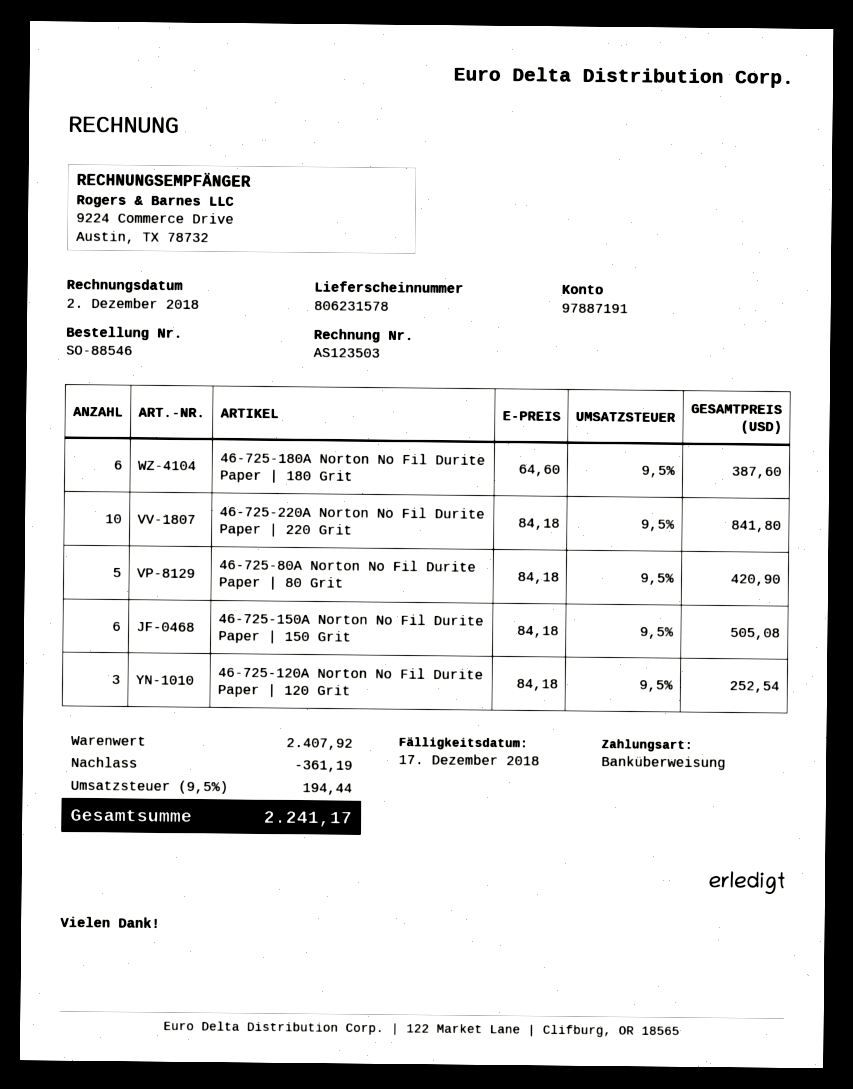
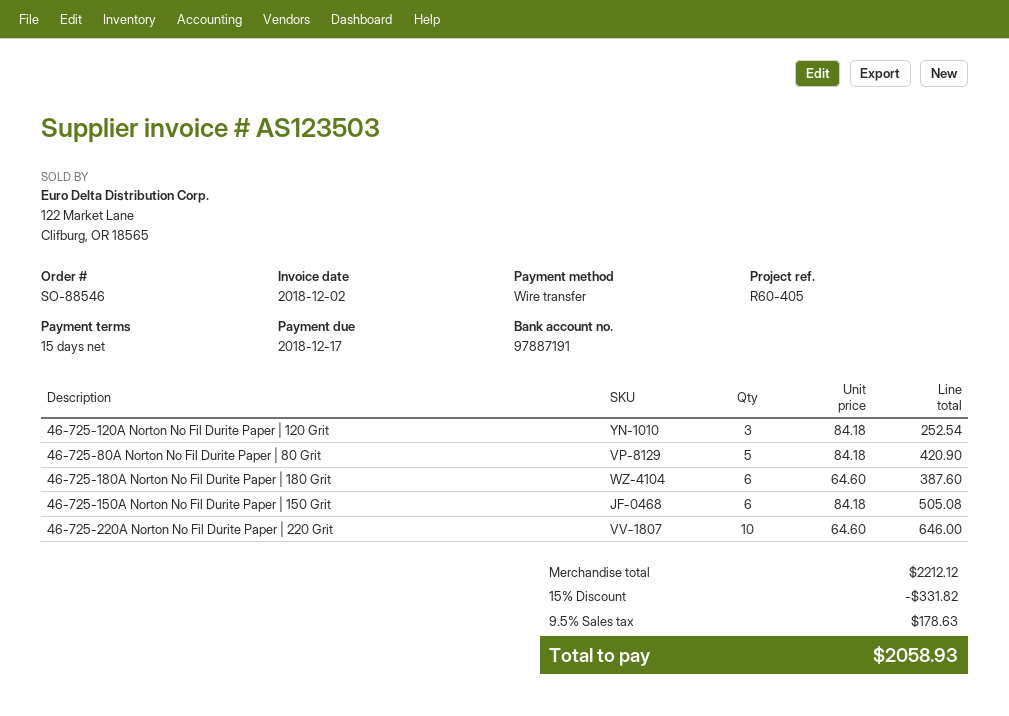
46-725-220A Norton No Fil Durite Paper | 220 Grit: 10 x 84.18 = 841.80 -> 10 x 64.60 = 646.00
subtotal: 2407.92 -> 2212.12
discount: 361.19 -> 331.82
tax: 9.5% = 194.44 -> 9.5% = 178.63
total: 2241.17 -> 2058.93

